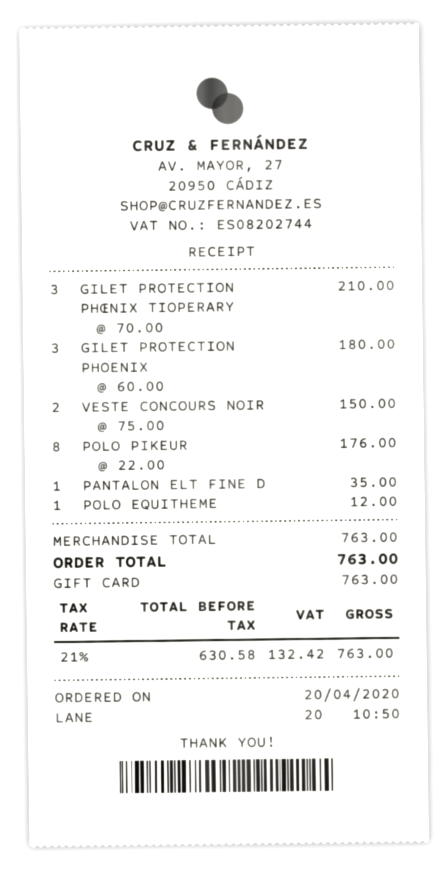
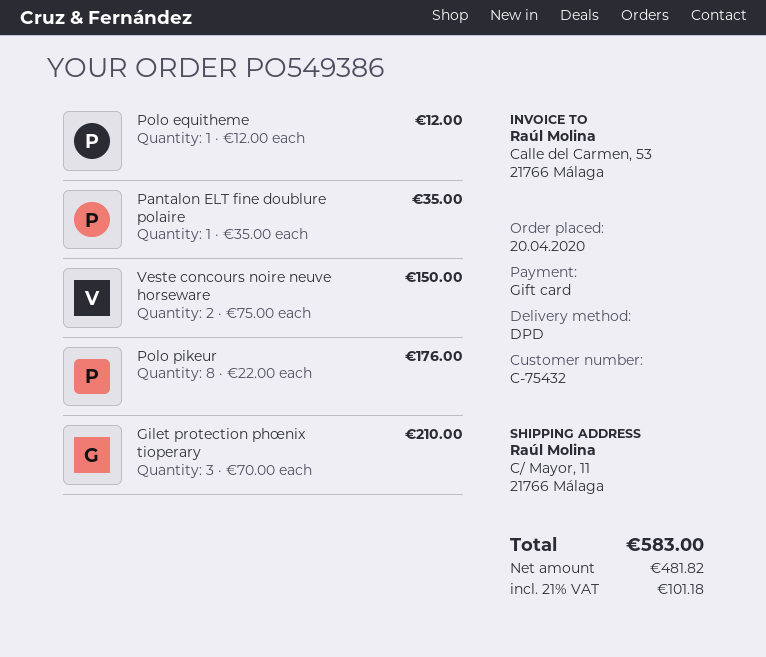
GILET PROTECTION PHOENIX: 3 x 60.00 = 180.00 -> none
net: 630.58 -> 481.82
tax: 21% = 132.42 -> 21% = 101.18
total: 763.00 -> 583.00

